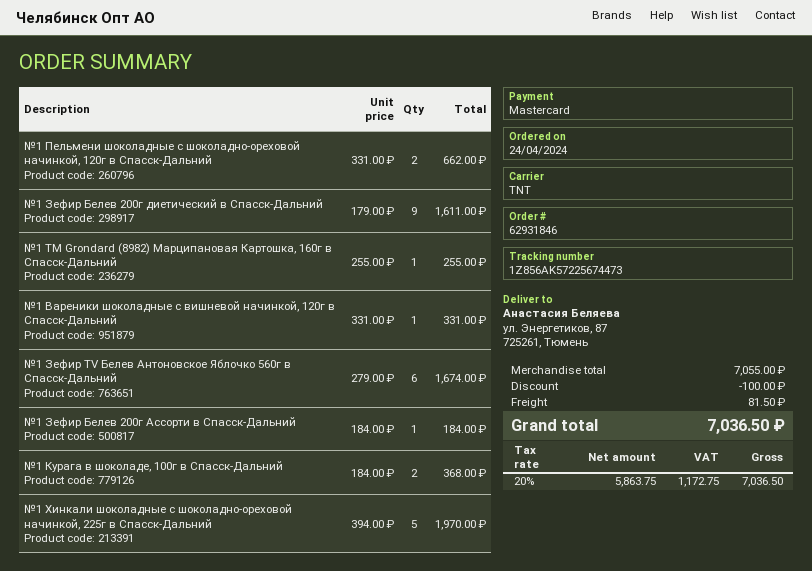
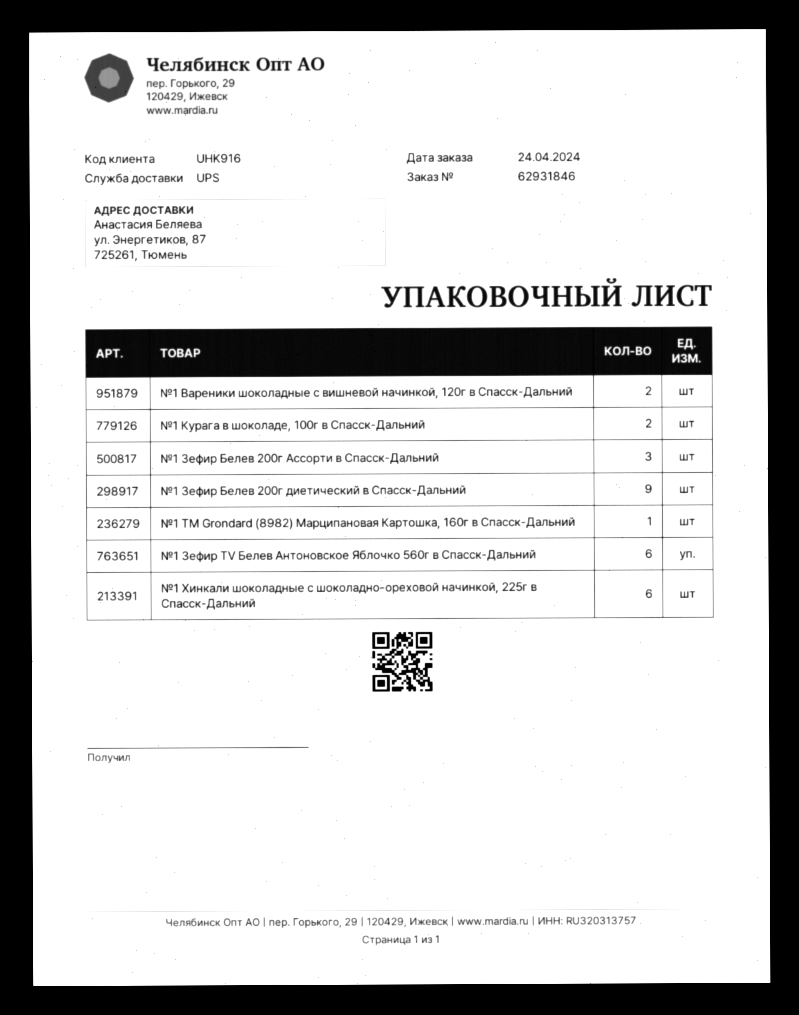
shipping method: TNT -> UPS
№1 Пельмени шоколадные с шоколадно-ореховой начинкой, 120г в Спасск-Дальний: 2 -> none
№1 Вареники шоколадные с вишневой начинкой, 120г в Спасск-Дальний: 1 -> 2
№1 Зефир Белев 200г Ассорти в Спасск-Дальний: 1 -> 3
№1 Хинкали шоколадные с шоколадно-ореховой начинкой, 225г в Спасск-Дальний: 5 -> 6

